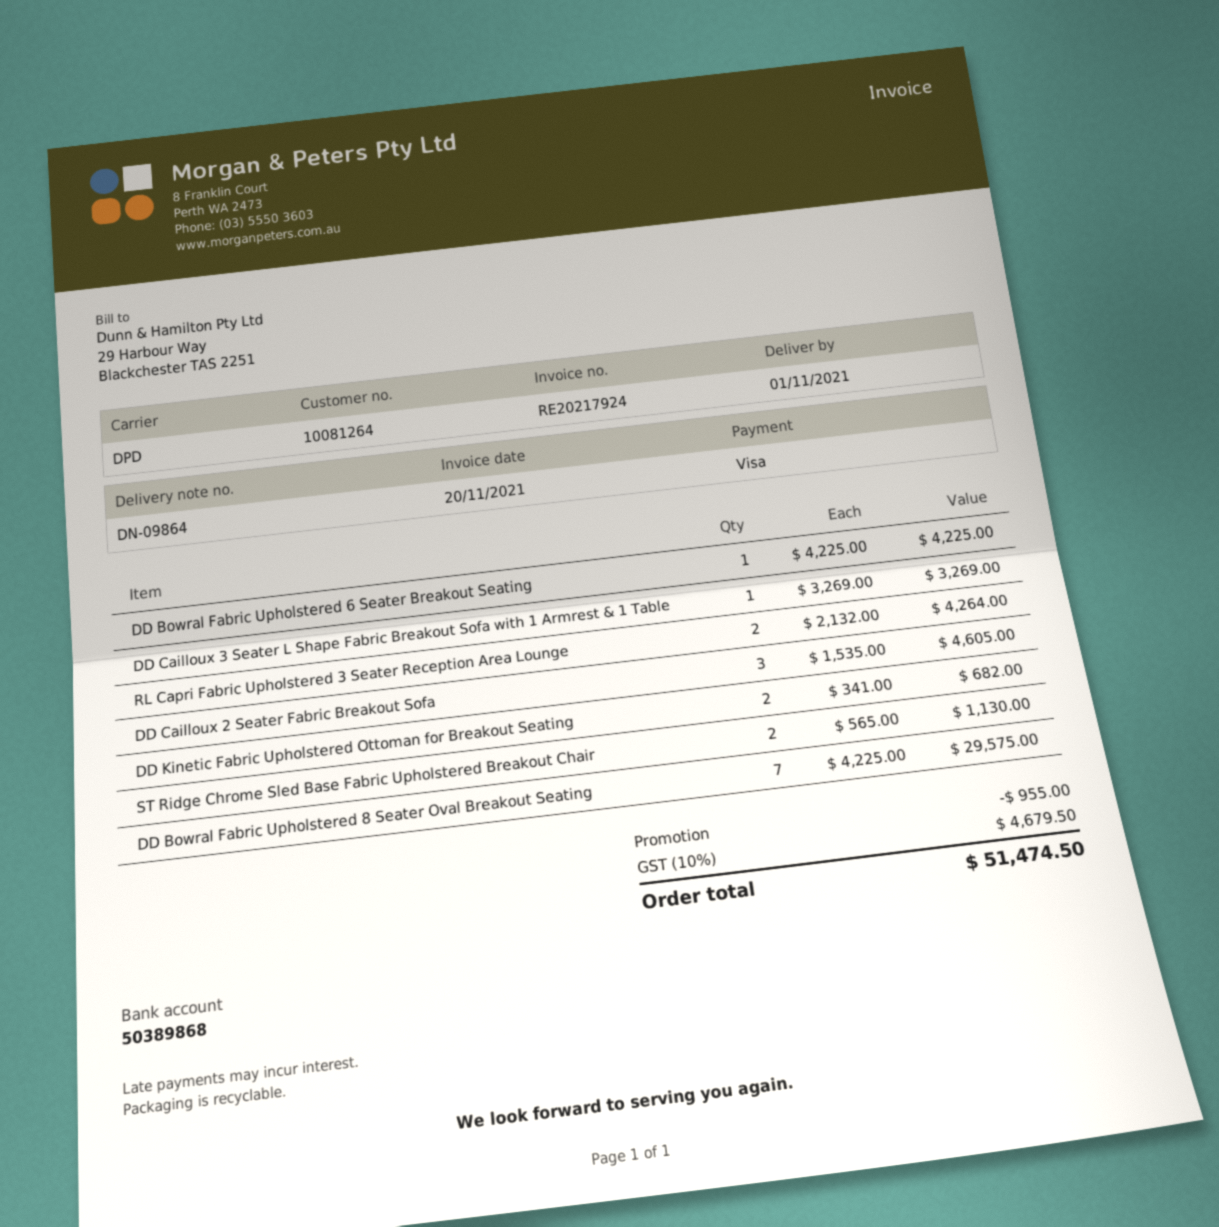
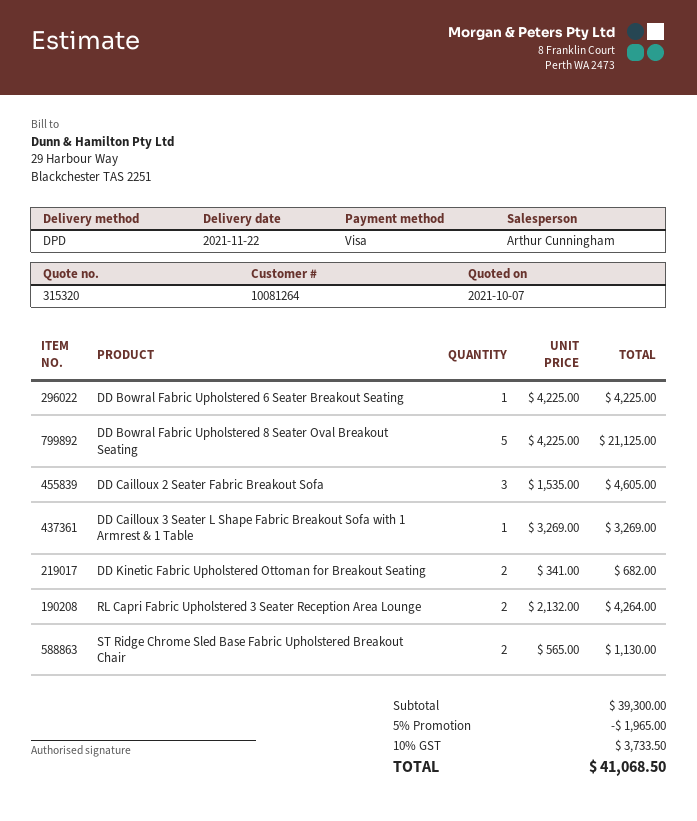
delivery date: 2021-11-01 -> 2021-11-22
DD Bowral Fabric Upholstered 8 Seater Oval Breakout Seating: 7 x 4225.00 = 29575.00 -> 5 x 4225.00 = 21125.00
discount: 955.00 -> 1965.00
tax: 10% = 4679.50 -> 10% = 3733.50
total: 51474.50 -> 41068.50

